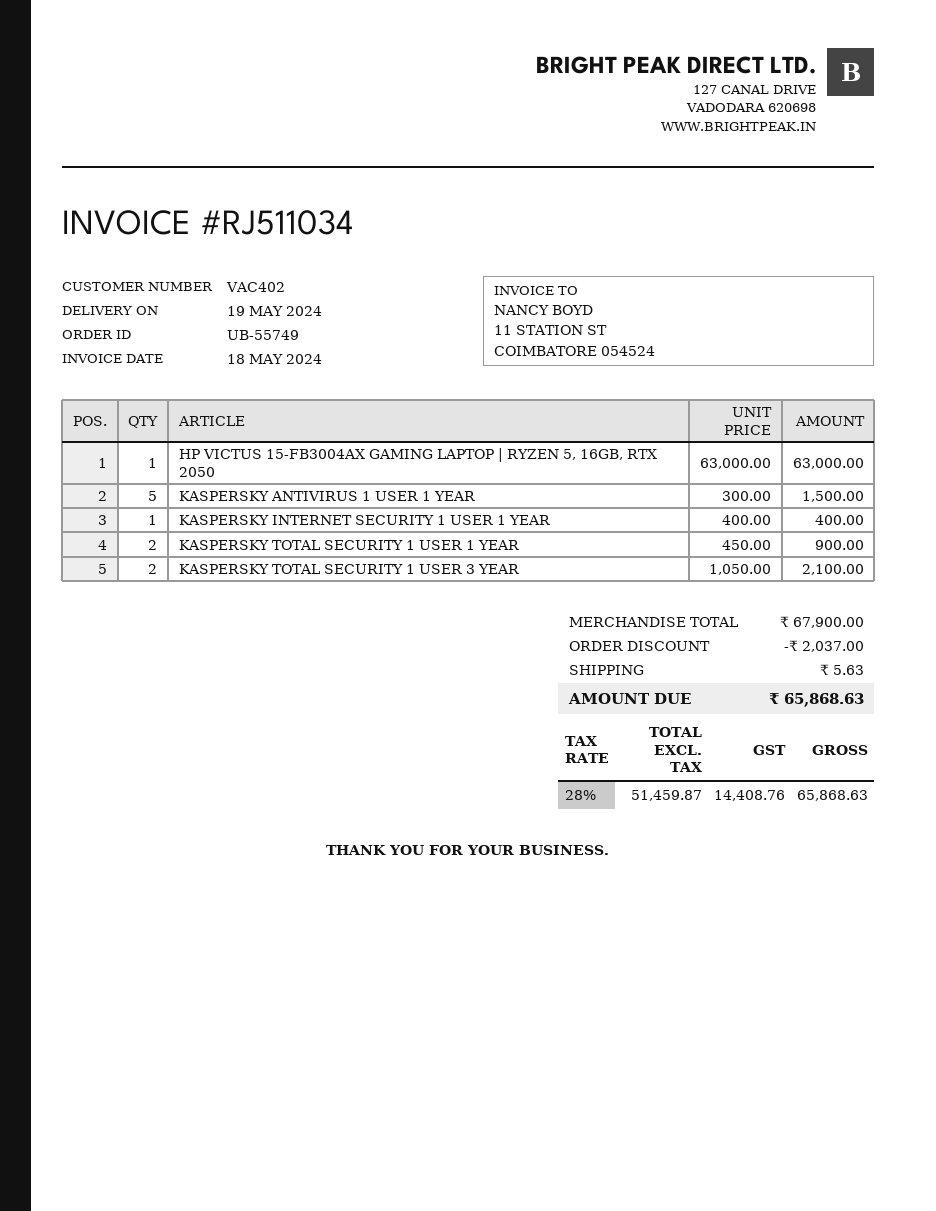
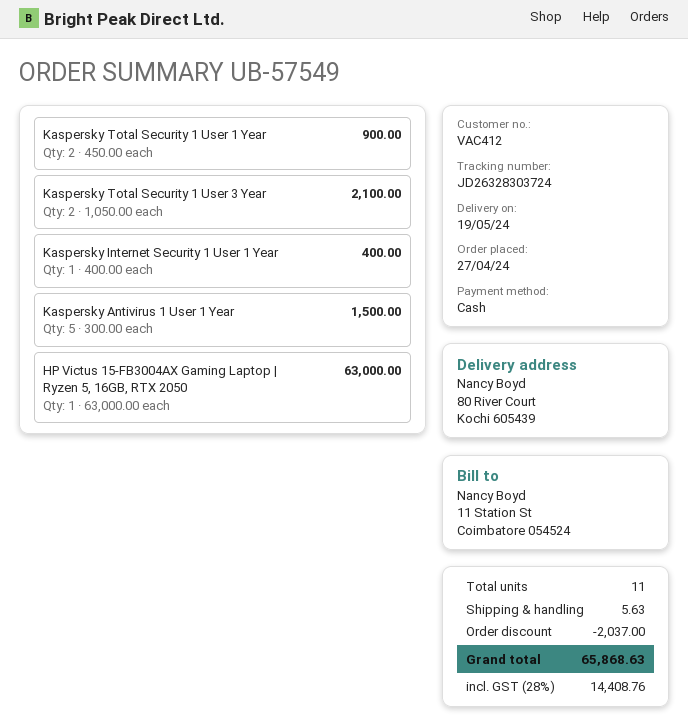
order number: UB-55749 -> UB-57549
customer number: VAC402 -> VAC412

